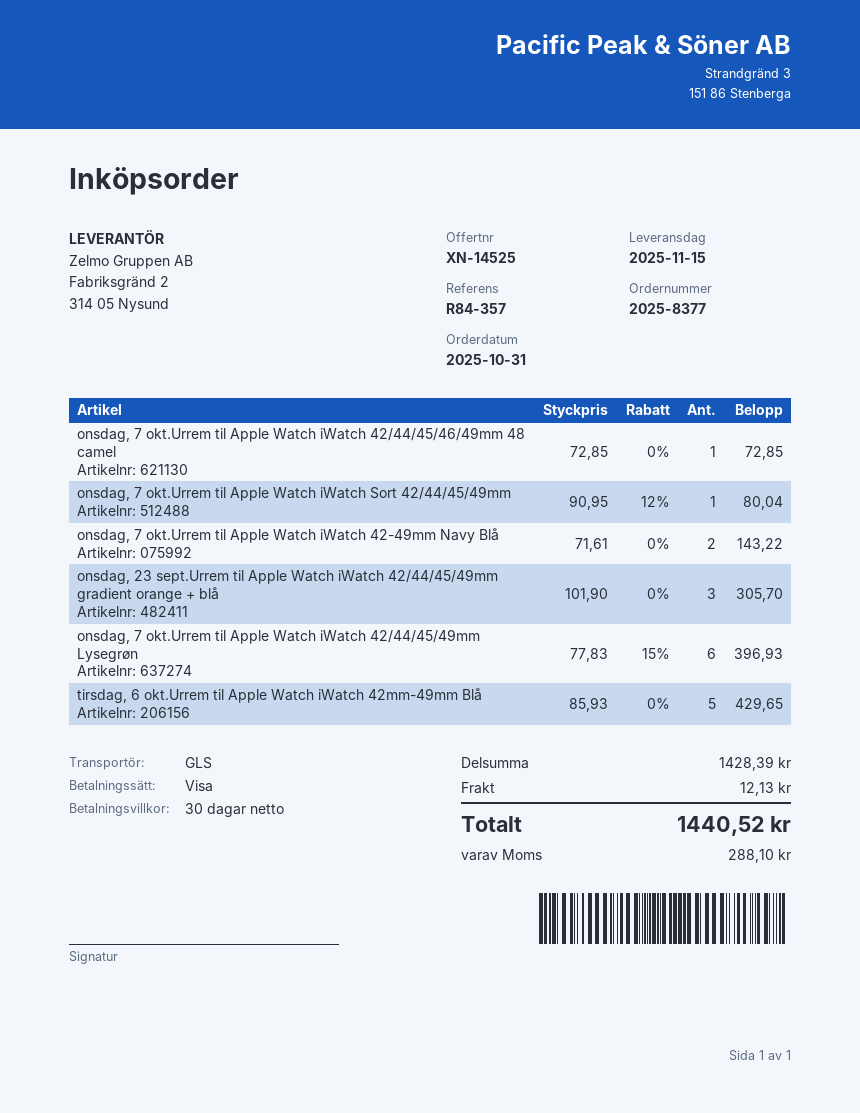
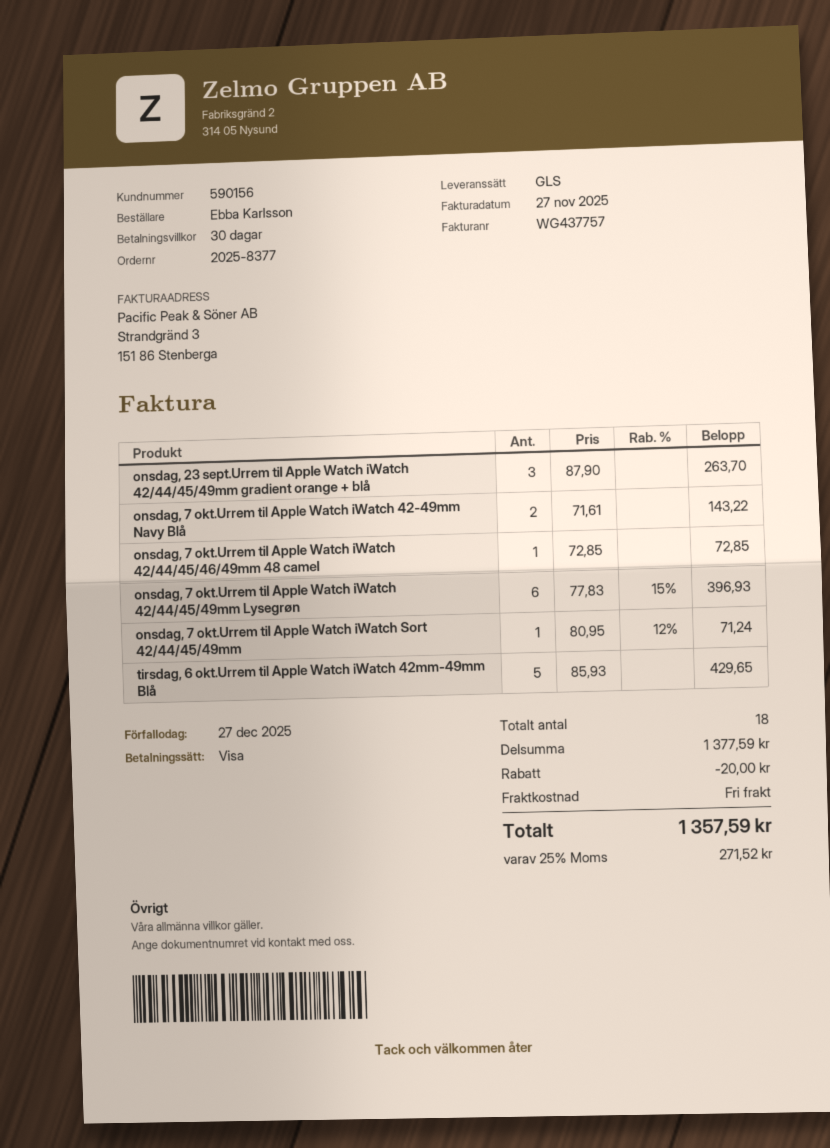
onsdag, 7 okt.Urrem til Apple Watch iWatch Sort 42/44/45/49mm: 1 x 90.95 - 12% = 80.04 -> 1 x 80.95 - 12% = 71.24
onsdag, 23 sept.Urrem til Apple Watch iWatch 42/44/45/49mm gradient orange + blå: 3 x 101.90 = 305.70 -> 3 x 87.90 = 263.70
subtotal: 1428.39 -> 1377.59
discount: none -> 20.00
shipping: 12.13 -> 0.00
tax: 288.10 -> 271.52
total: 1440.52 -> 1357.59

